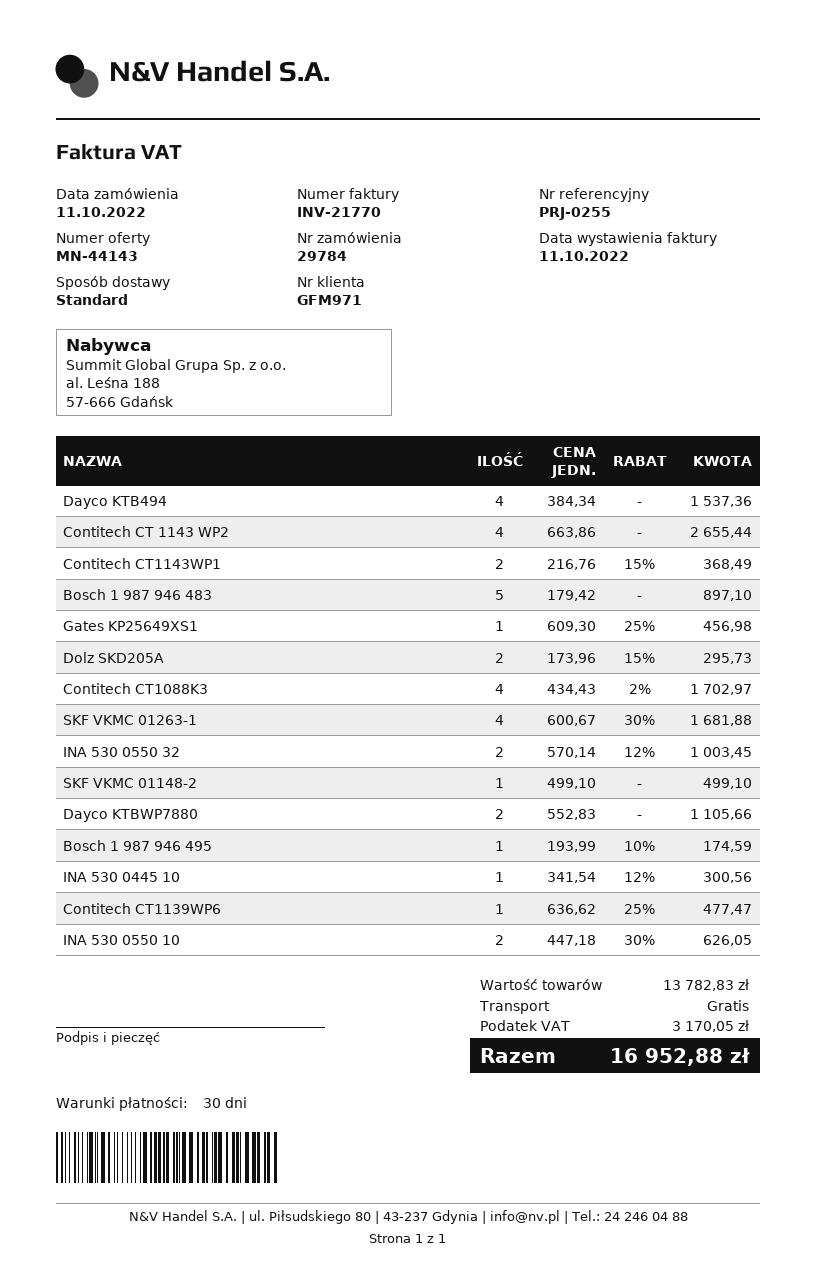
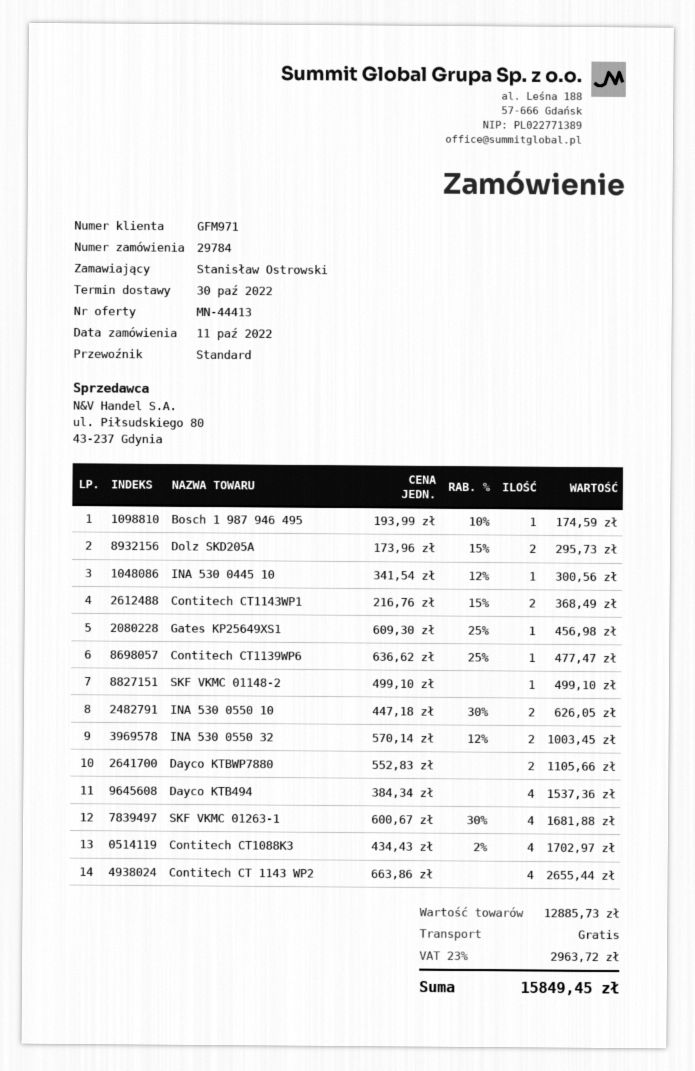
quote number: MN-44143 -> MN-44413
Bosch 1 987 946 483: 5 x 179.42 = 897.10 -> none
subtotal: 13782.83 -> 12885.73
tax: 3170.05 -> 2963.72
total: 16952.88 -> 15849.45

